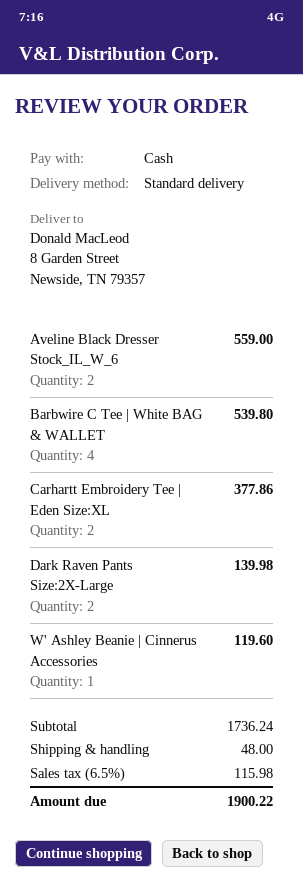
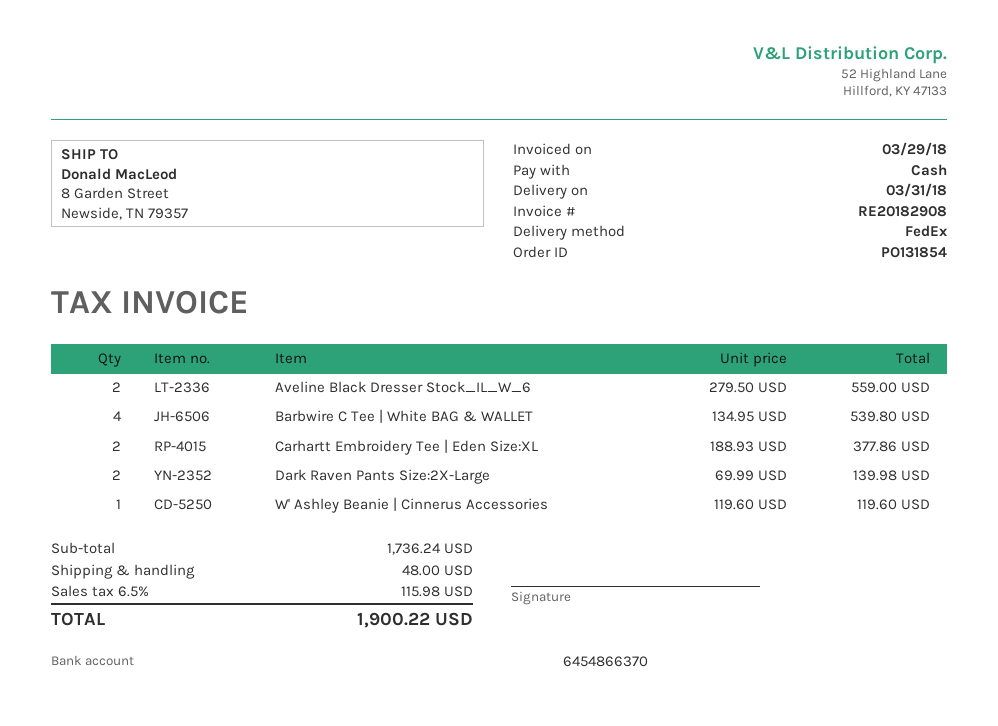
shipping method: standard -> FedEx

